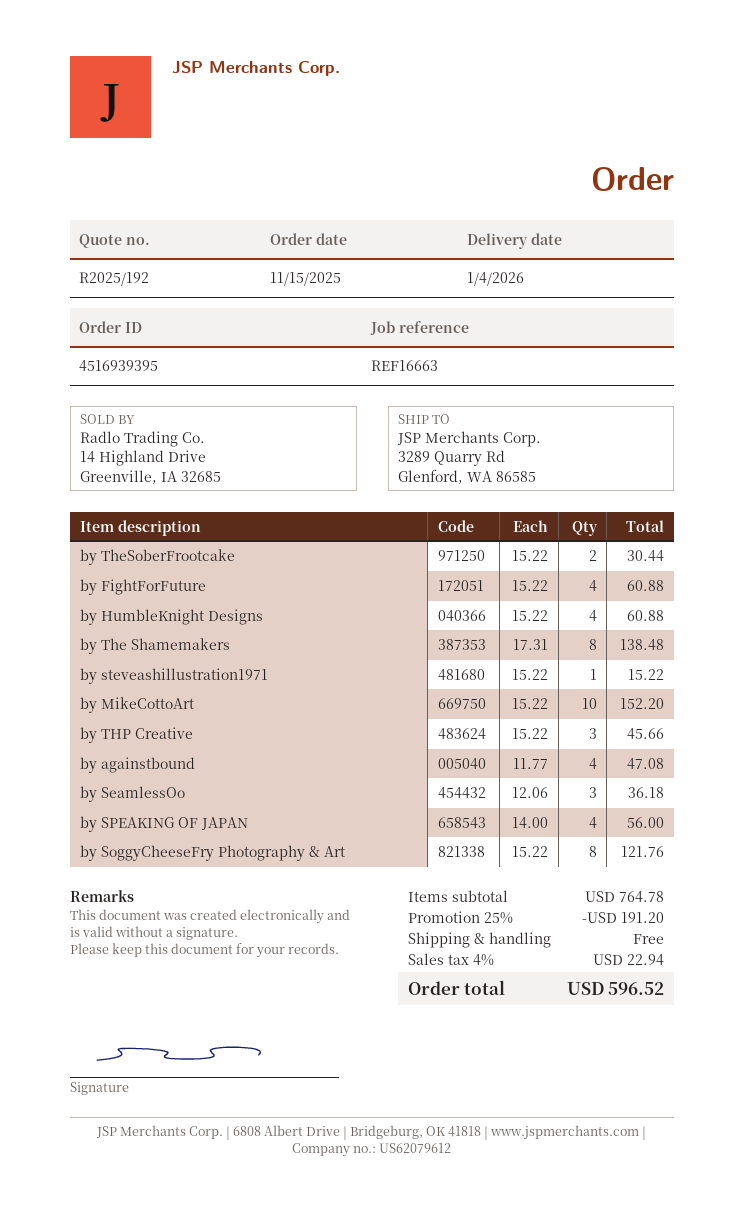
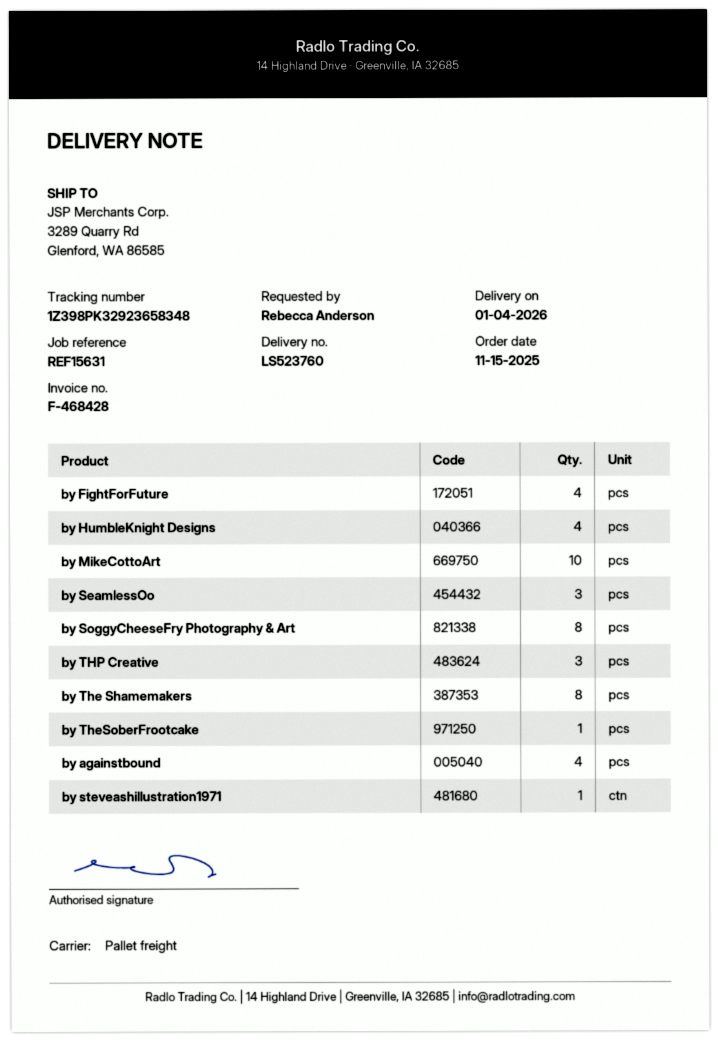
reference: REF16663 -> REF15631
by TheSoberFrootcake: 2 -> 1
by SPEAKING OF JAPAN: 4 -> none

